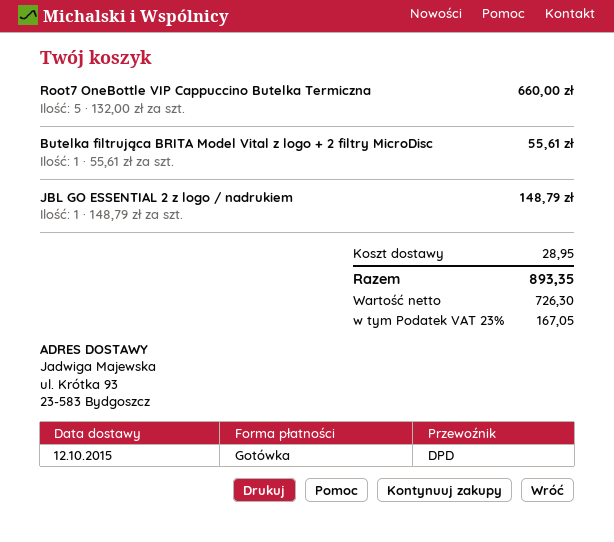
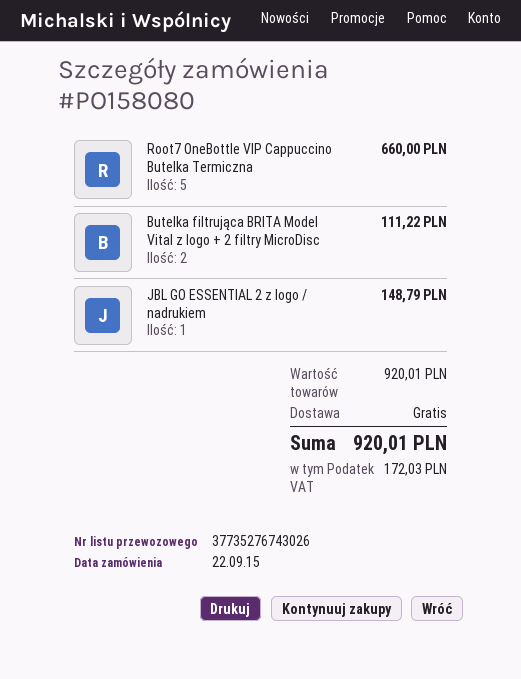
Butelka filtrująca BRITA Model Vital z logo + 2 filtry MicroDisc: 1 for 55.61 -> 2 for 111.22
shipping: 28.95 -> 0.00
tax: 167.05 -> 172.03
total: 893.35 -> 920.01

